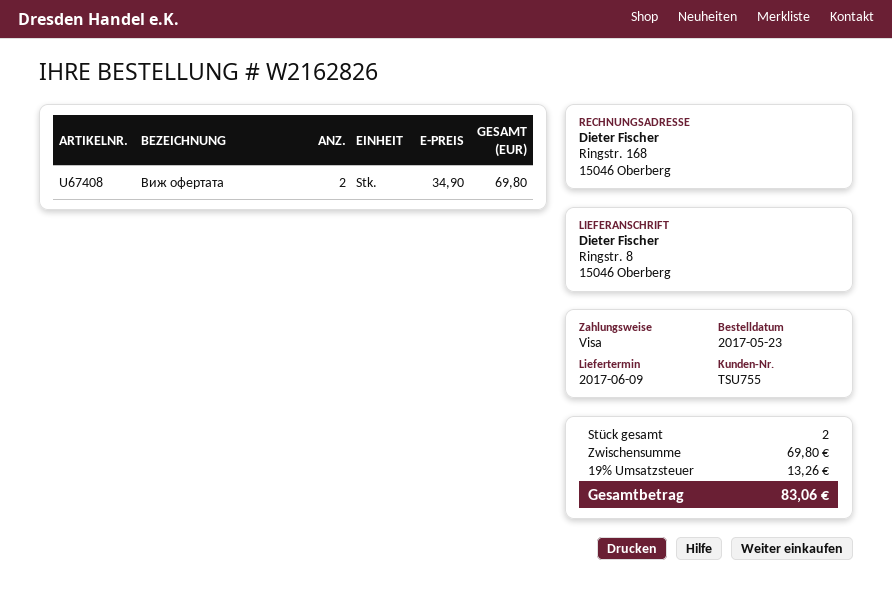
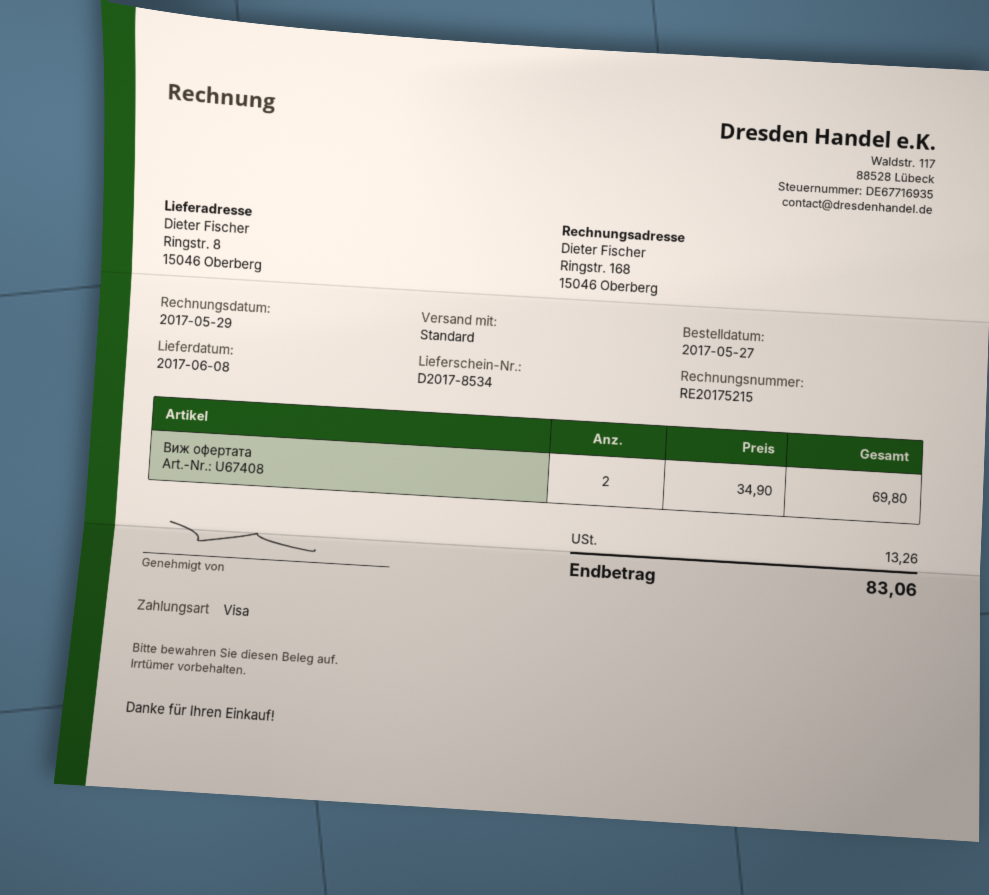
order date: 2017-05-23 -> 2017-05-27
delivery date: 2017-06-09 -> 2017-06-08

